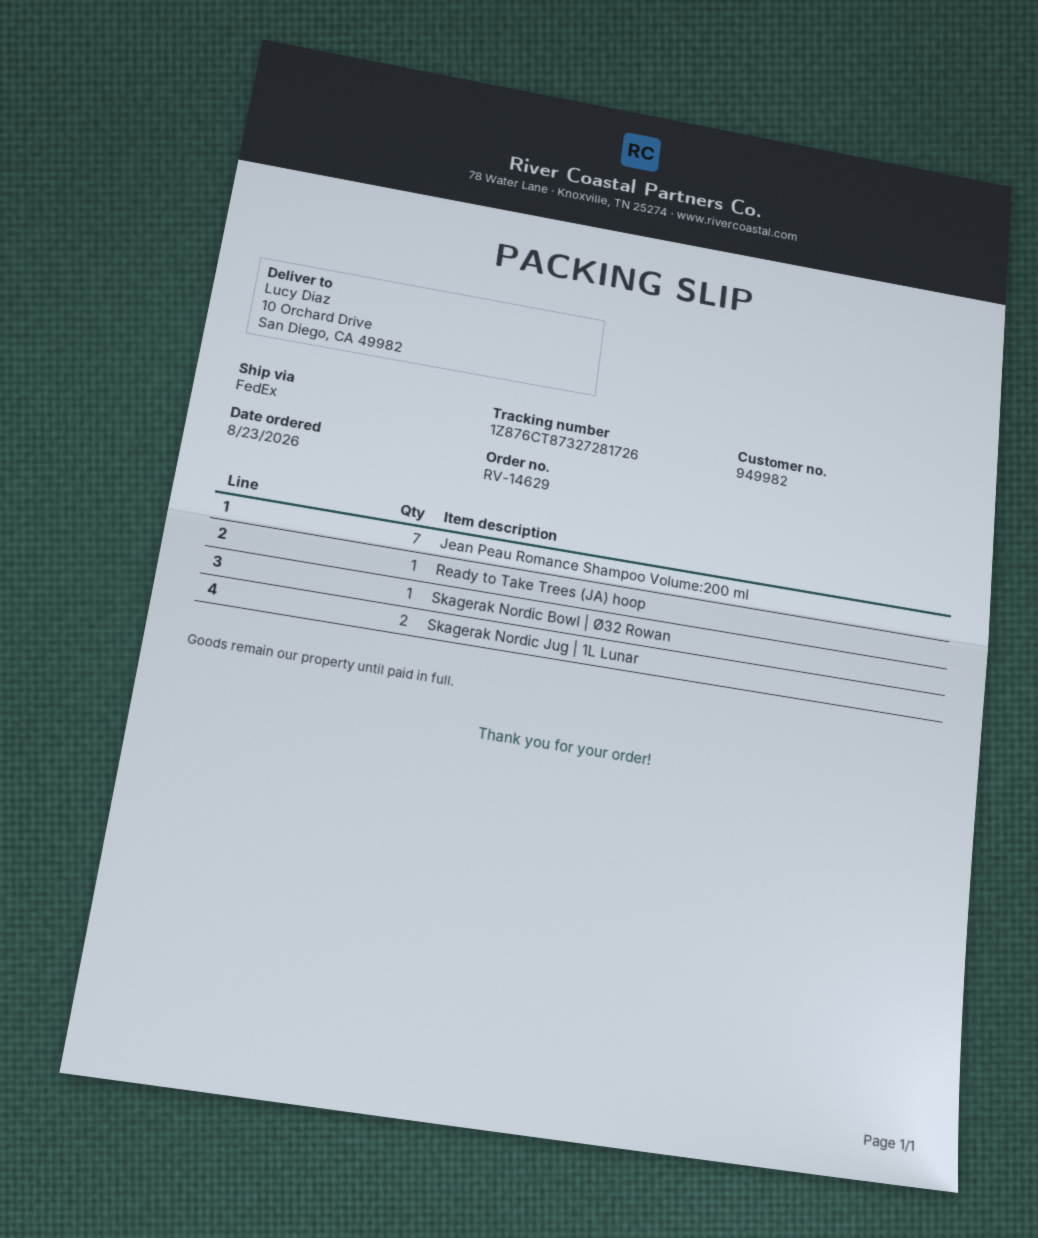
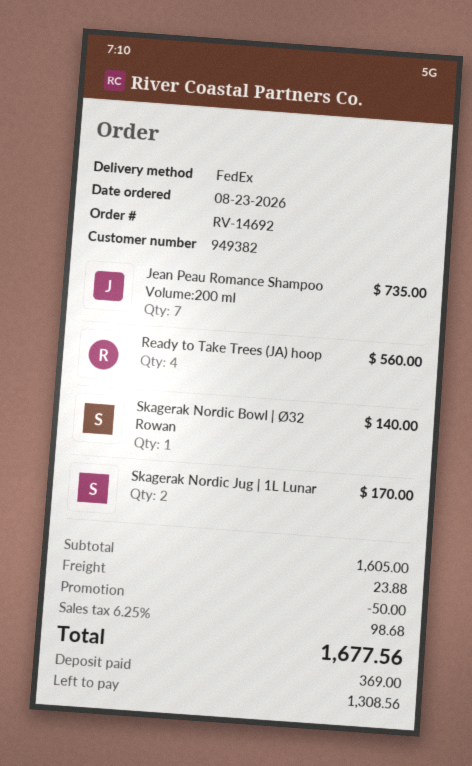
order number: RV-14629 -> RV-14692
customer number: 949982 -> 949382
Ready to Take Trees (JA) hoop: 1 -> 4

